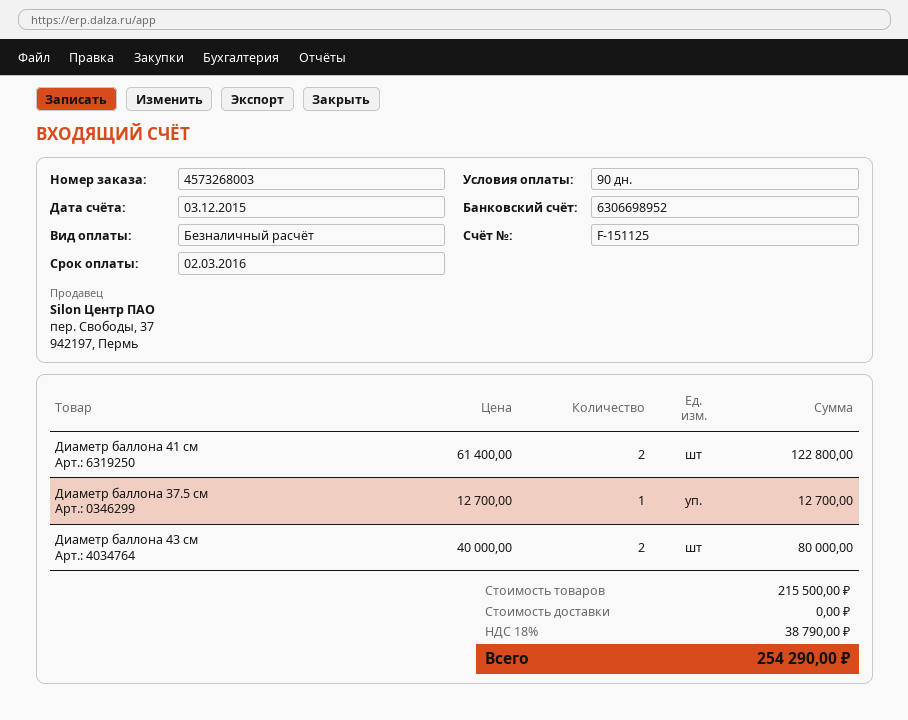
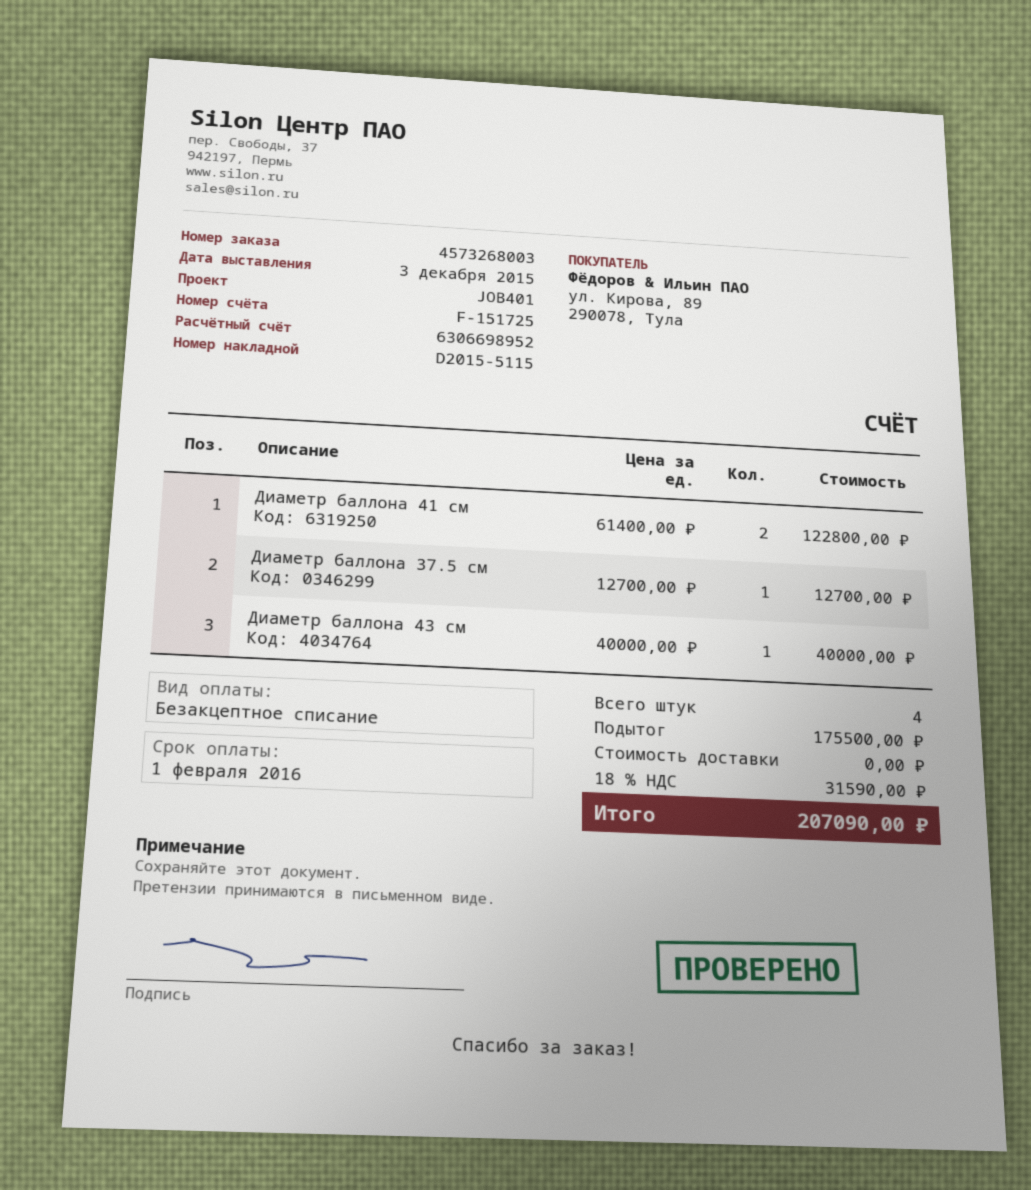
invoice number: F-151125 -> F-151725
due date: 2016-03-02 -> 2016-02-01
payment method: bank transfer -> direct debit
Диаметр баллона 43 см: 2 x 40000.00 = 80000.00 -> 1 x 40000.00 = 40000.00
subtotal: 215500.00 -> 175500.00
tax: 18% = 38790.00 -> 18% = 31590.00
total: 254290.00 -> 207090.00

